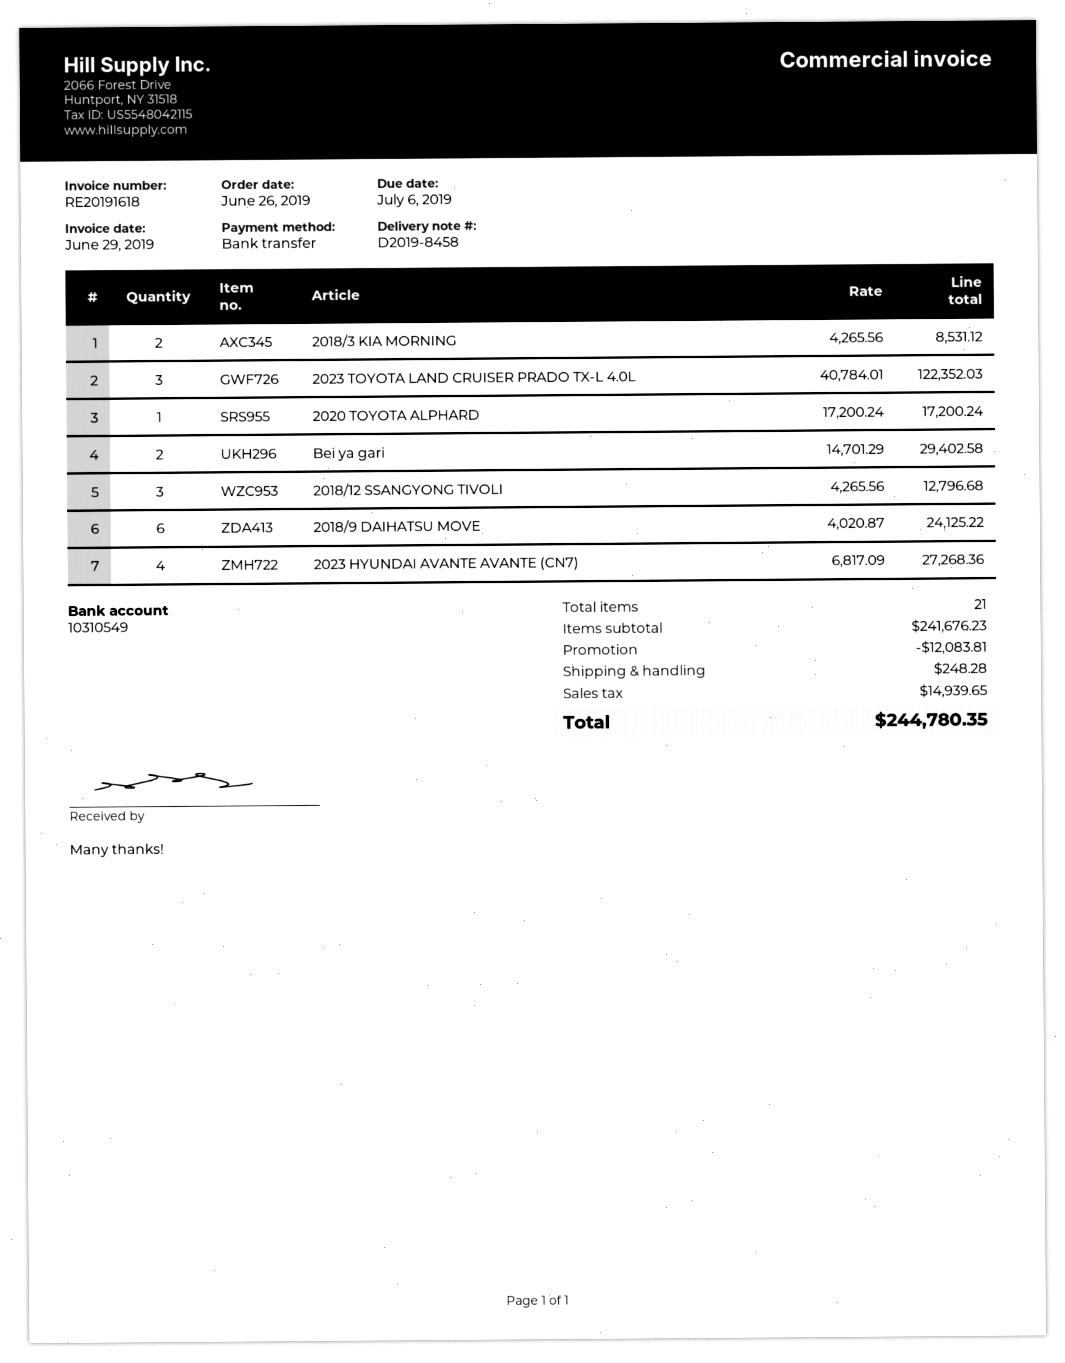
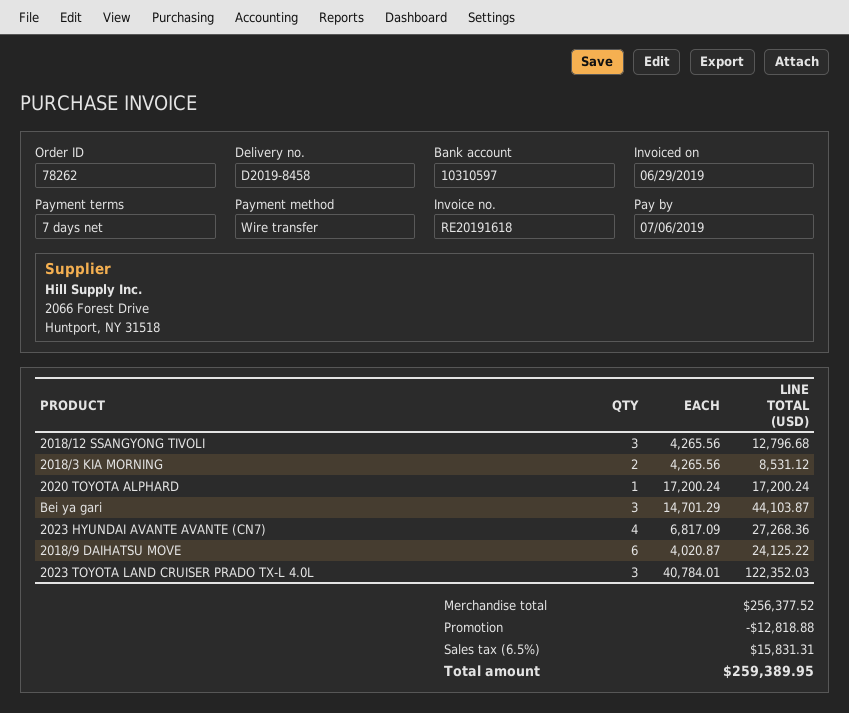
bank account: 10310549 -> 10310597
Bei ya gari: 2 x 14701.29 = 29402.58 -> 3 x 14701.29 = 44103.87
subtotal: 241676.23 -> 256377.52
discount: 12083.81 -> 12818.88
shipping: 248.28 -> none
tax: 14939.65 -> 15831.31
total: 244780.35 -> 259389.95

